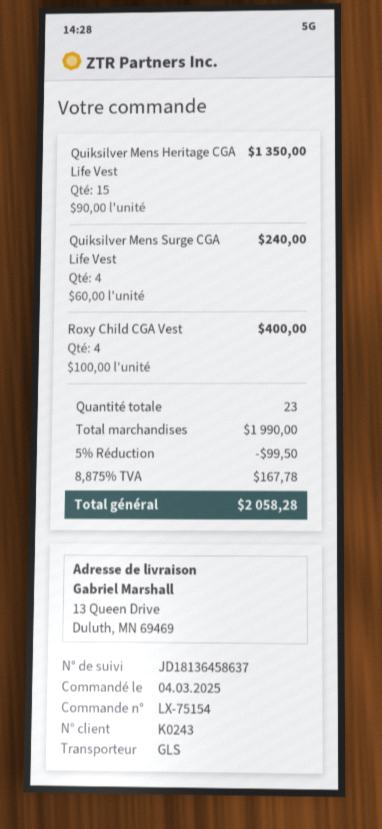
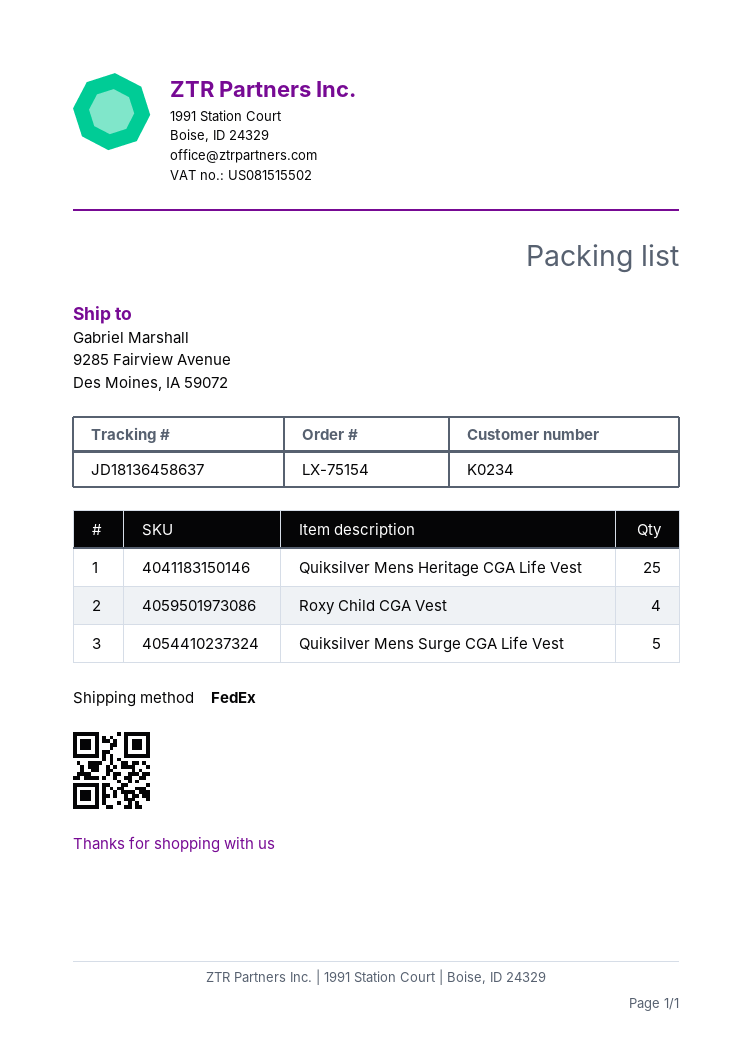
customer number: K0243 -> K0234
shipping method: GLS -> FedEx
ship to: 13 Queen Drive, Duluth, MN 69469 -> 9285 Fairview Avenue, Des Moines, IA 59072
Quiksilver Mens Heritage CGA Life Vest: 15 -> 25
Quiksilver Mens Surge CGA Life Vest: 4 -> 5

